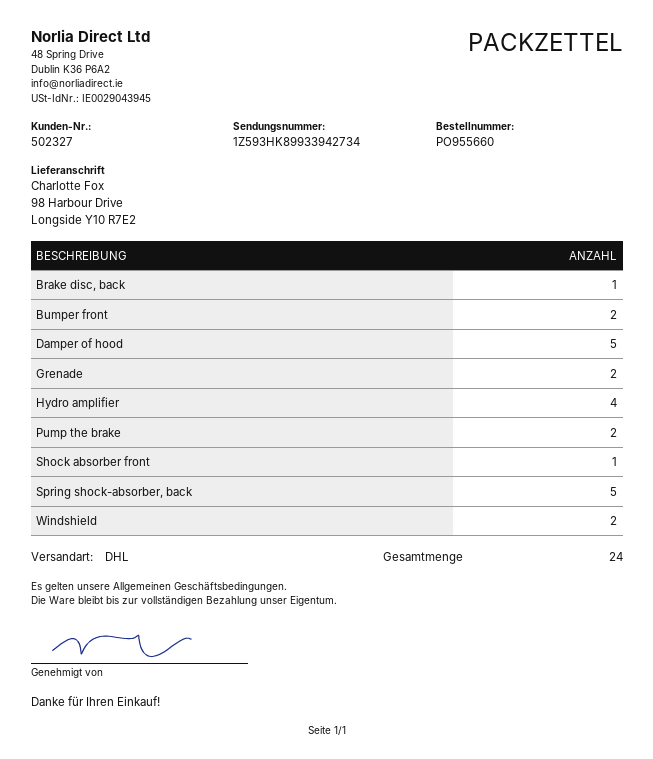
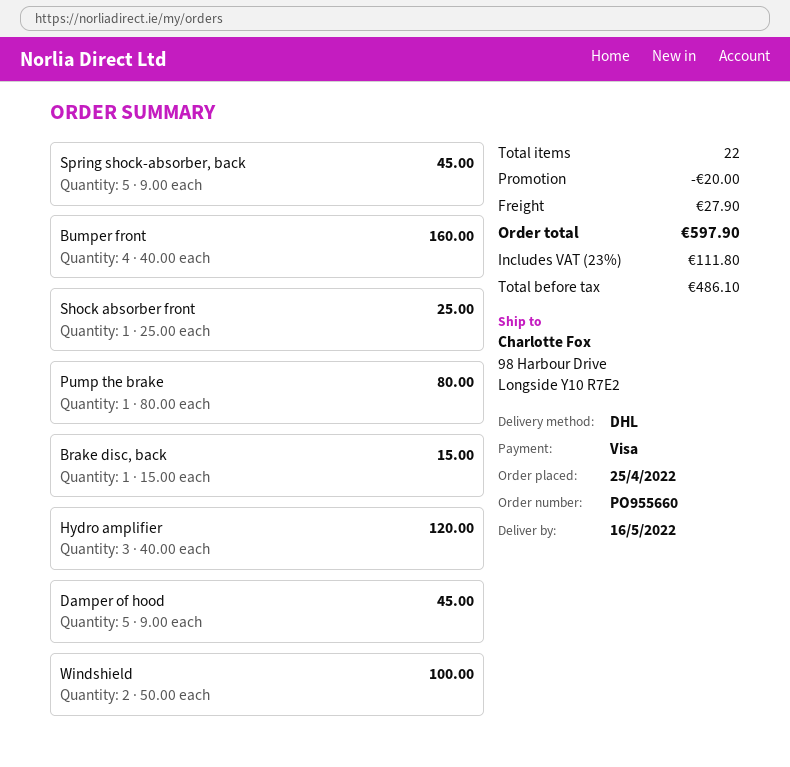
Bumper front: 2 -> 4
Grenade: 2 -> none
Hydro amplifier: 4 -> 3
Pump the brake: 2 -> 1
total quantity: 24 -> 22

